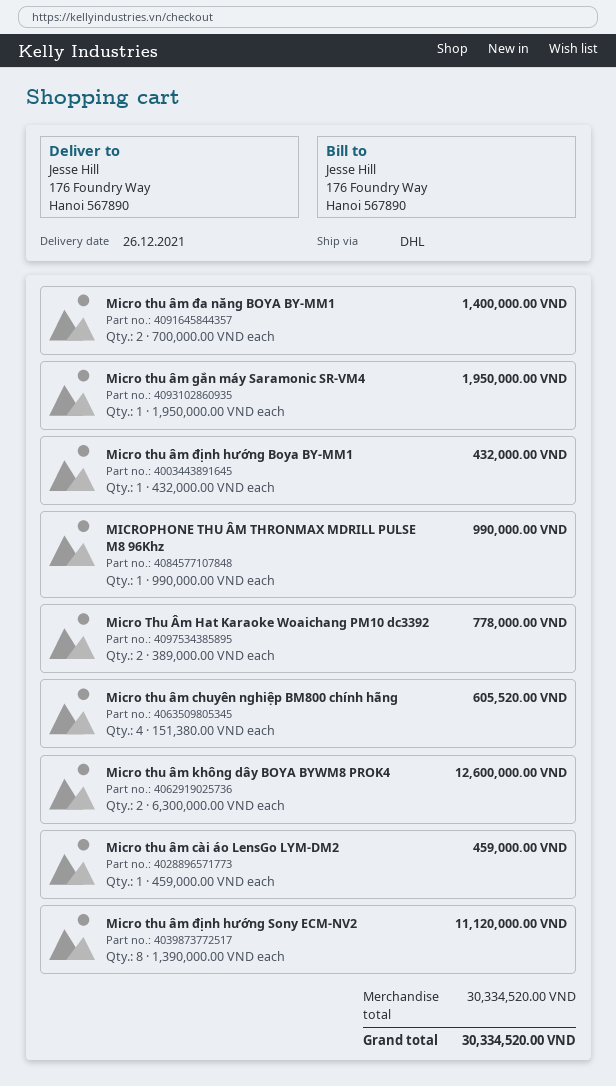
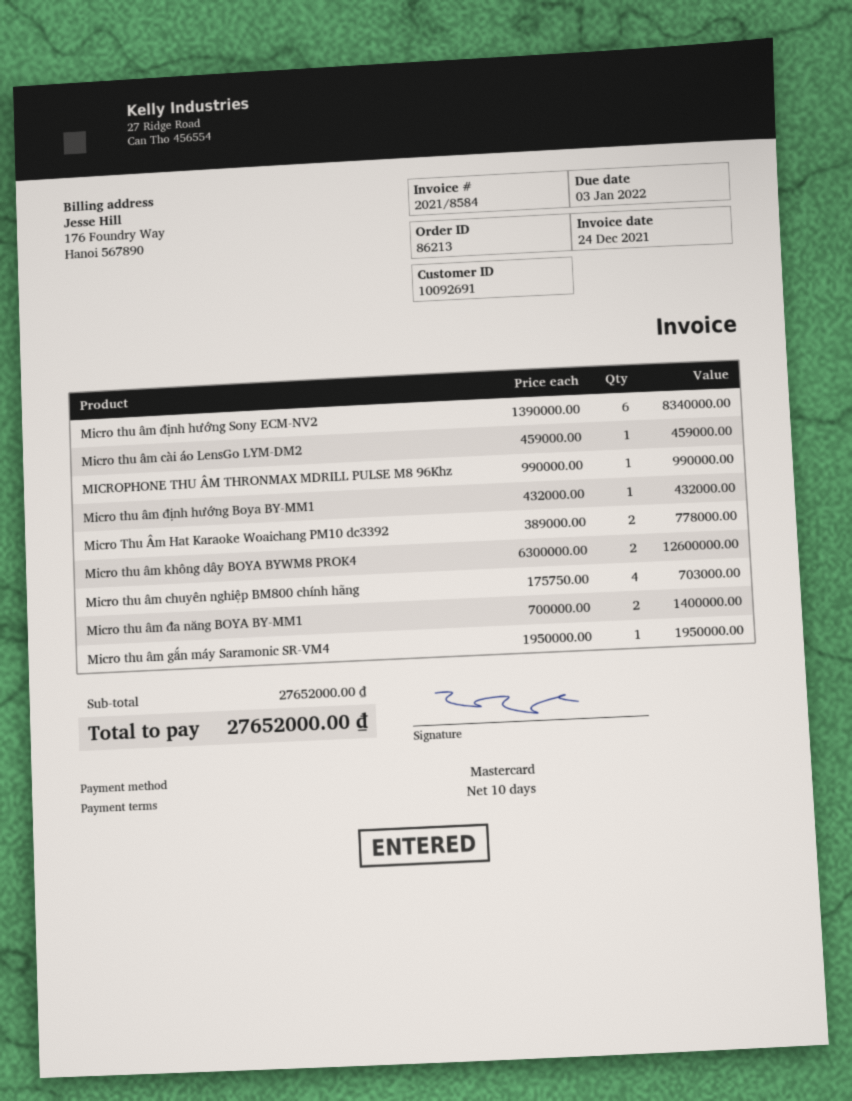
Micro thu âm chuyên nghiệp BM800 chính hãng: 4 x 151380.00 = 605520.00 -> 4 x 175750.00 = 703000.00
Micro thu âm định hướng Sony ECM-NV2: 8 x 1390000.00 = 11120000.00 -> 6 x 1390000.00 = 8340000.00
subtotal: 30334520.00 -> 27652000.00
total: 30334520.00 -> 27652000.00

